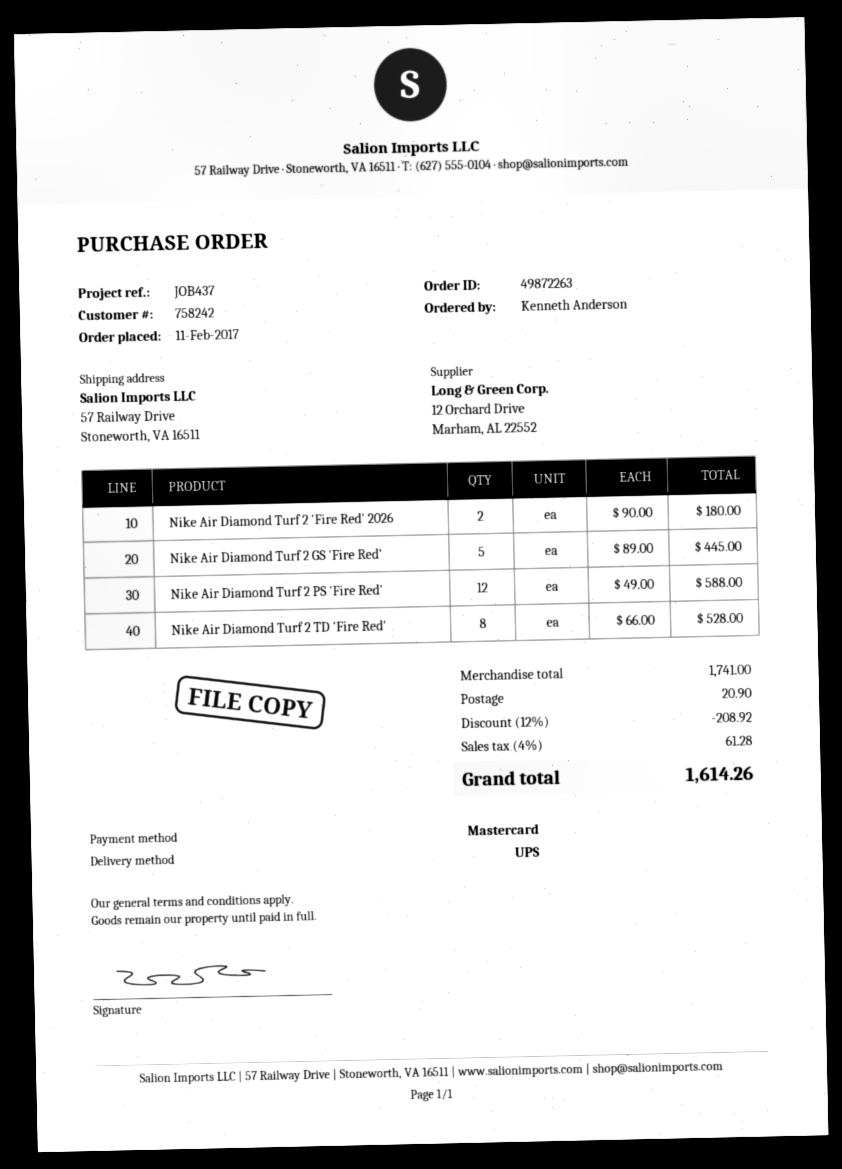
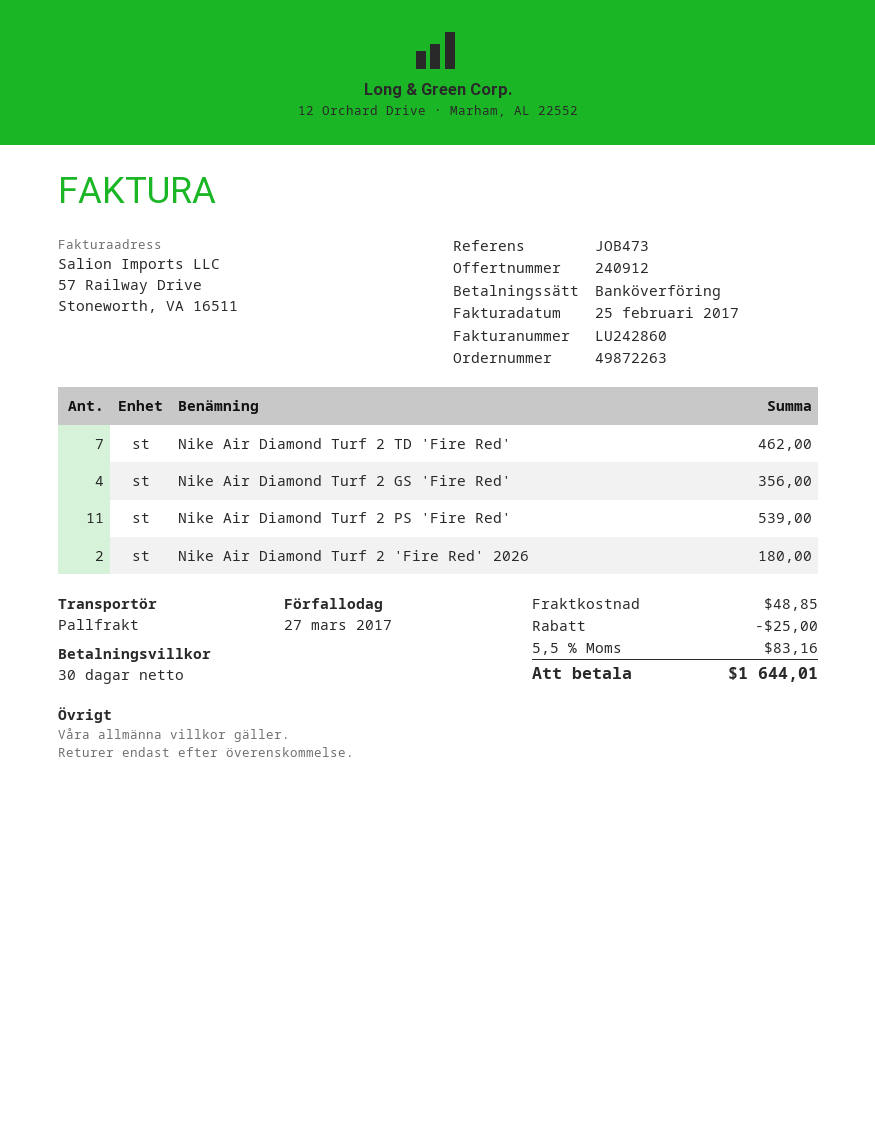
reference: JOB437 -> JOB473
payment method: Mastercard -> bank transfer
shipping method: UPS -> pallet freight
Nike Air Diamond Turf 2 GS 'Fire Red': 5 for 445.00 -> 4 for 356.00
Nike Air Diamond Turf 2 PS 'Fire Red': 12 for 588.00 -> 11 for 539.00
Nike Air Diamond Turf 2 TD 'Fire Red': 8 for 528.00 -> 7 for 462.00
discount: 208.92 -> 25.00
shipping: 20.90 -> 48.85
tax: 4% = 61.28 -> 5.5% = 83.16
total: 1614.26 -> 1644.01

